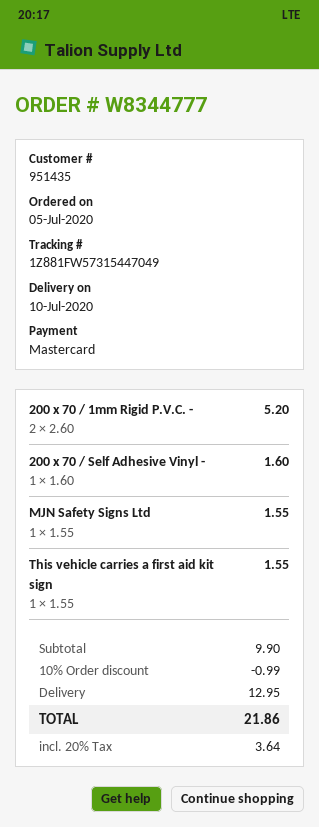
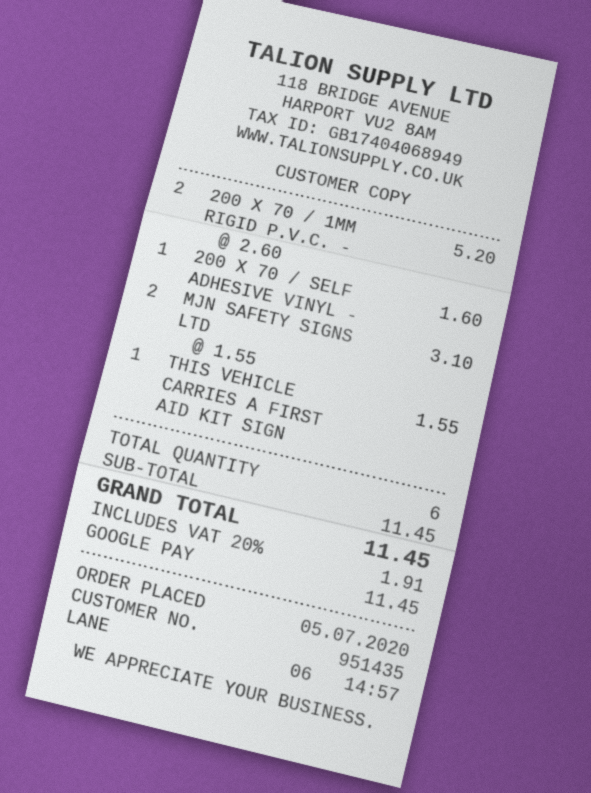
payment method: Mastercard -> Google Pay
MJN Safety Signs Ltd: 1 x 1.55 = 1.55 -> 2 x 1.55 = 3.10
subtotal: 9.90 -> 11.45
discount: 10% = 0.99 -> none
shipping: 12.95 -> none
tax: 20% = 3.64 -> 20% = 1.91
total: 21.86 -> 11.45

